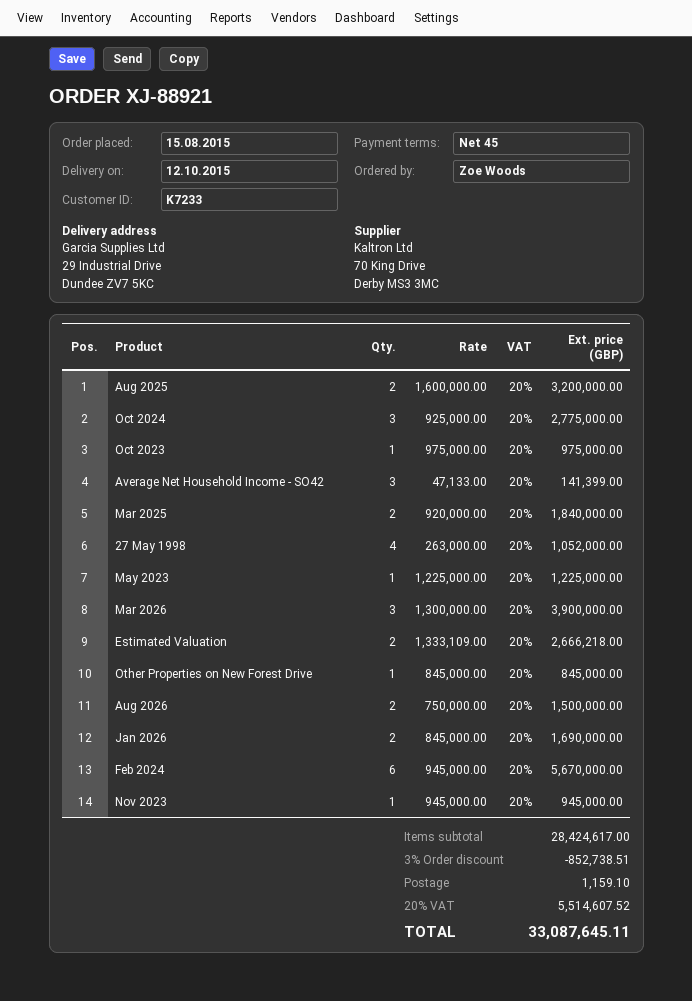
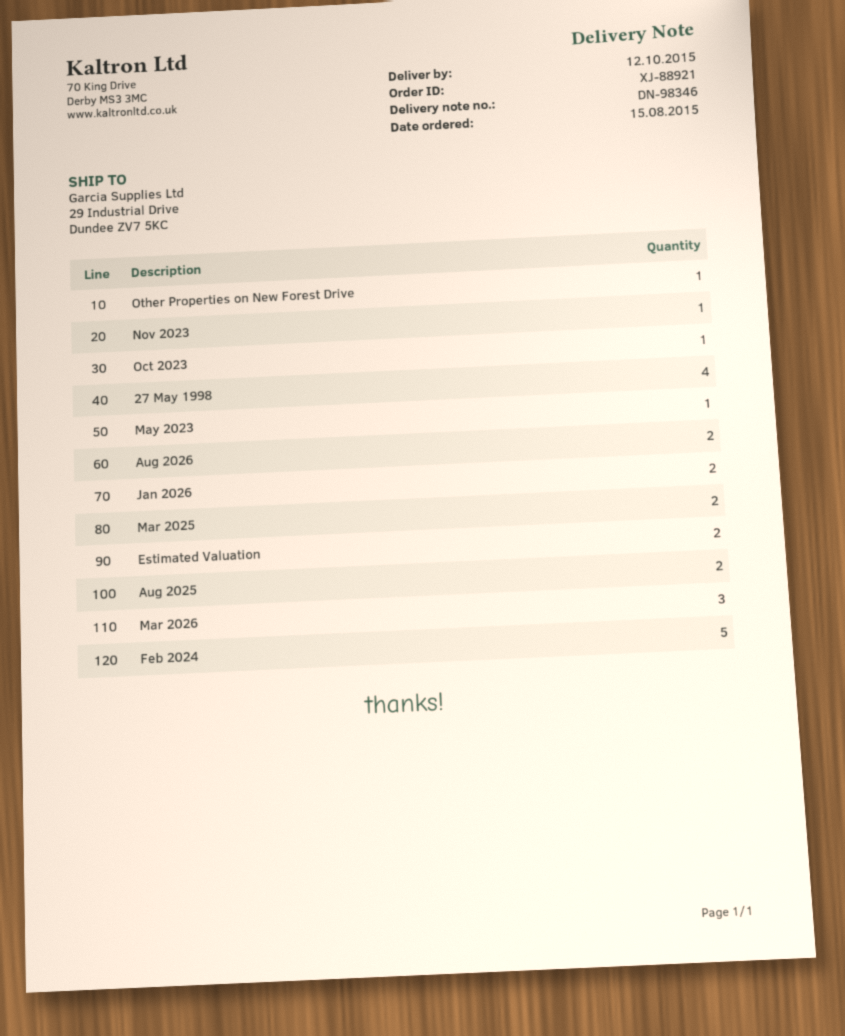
Oct 2024: 3 -> none
Average Net Household Income - SO42: 3 -> none
Feb 2024: 6 -> 5

